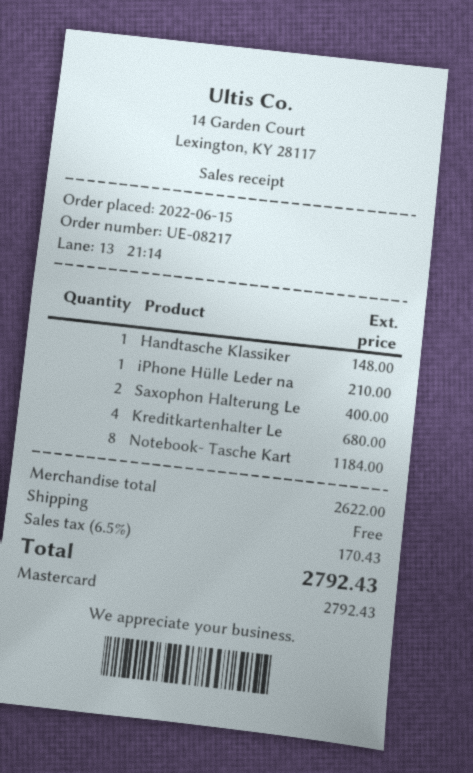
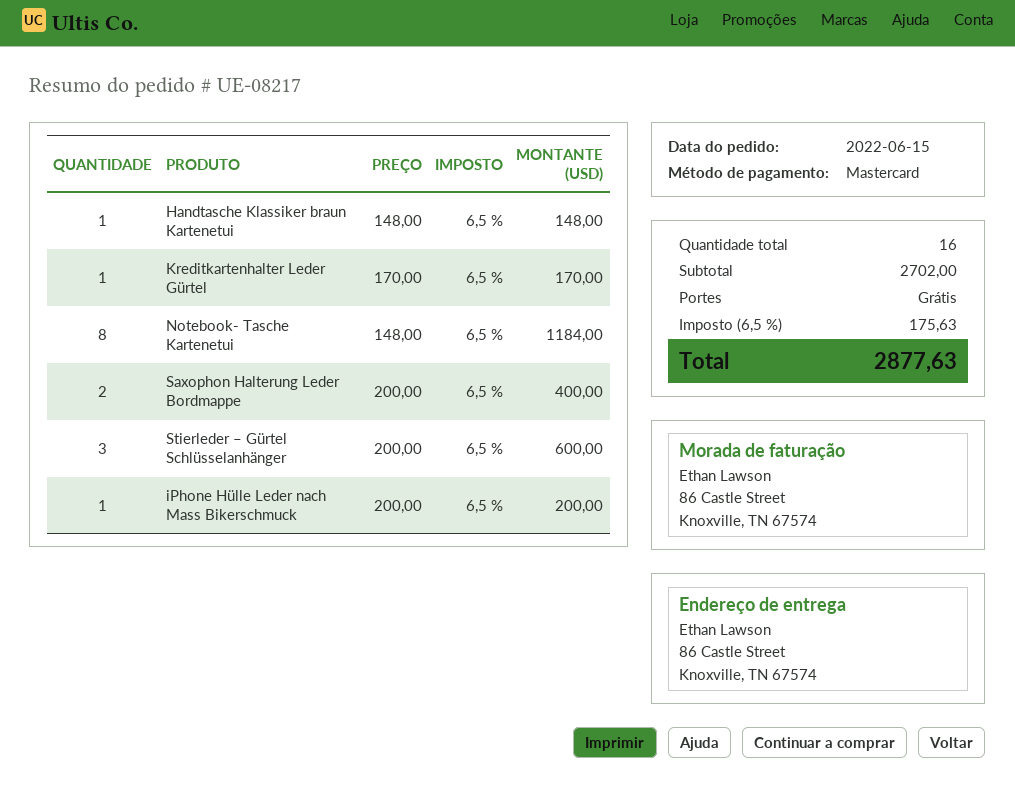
iPhone Hülle Leder na: 1 for 210.00 -> 1 for 200.00
Kreditkartenhalter Le: 4 for 680.00 -> 1 for 170.00
Stierleder – Gürtel Schlüsselanhänger: none -> 3 for 600.00
subtotal: 2622.00 -> 2702.00
tax: 6.5% = 170.43 -> 6.5% = 175.63
total: 2792.43 -> 2877.63

